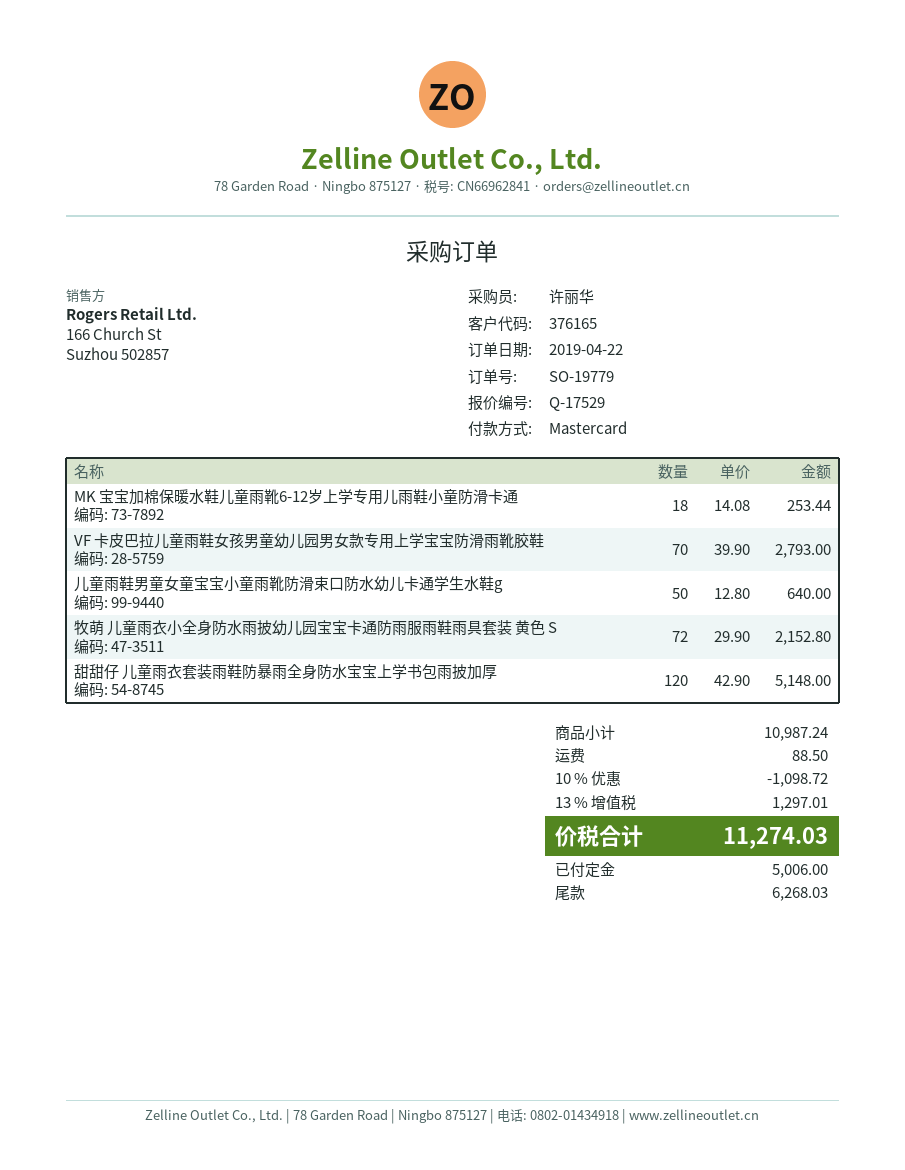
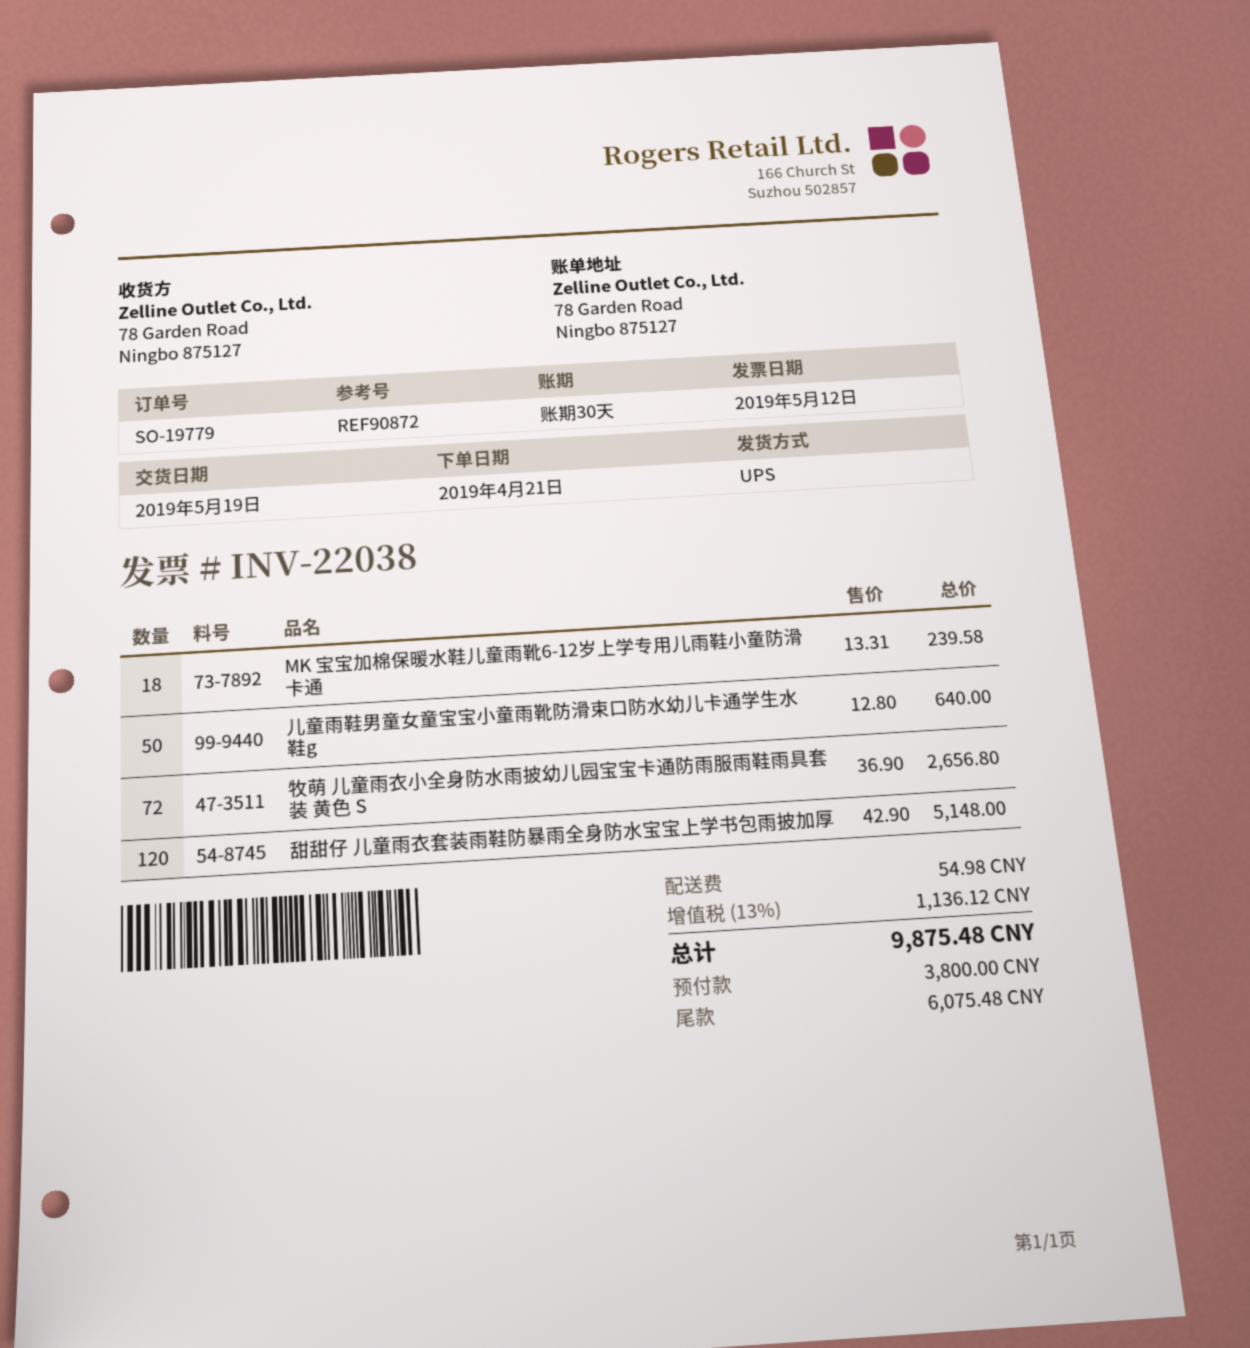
order date: 2019-04-22 -> 2019-04-21
MK 宝宝加棉保暖水鞋儿童雨靴6-12岁上学专用儿雨鞋小童防滑卡通: 18 x 14.08 = 253.44 -> 18 x 13.31 = 239.58
VF 卡皮巴拉儿童雨鞋女孩男童幼儿园男女款专用上学宝宝防滑雨靴胶鞋: 70 x 39.90 = 2793.00 -> none
牧萌 儿童雨衣小全身防水雨披幼儿园宝宝卡通防雨服雨鞋雨具套装 黄色 S: 72 x 29.90 = 2152.80 -> 72 x 36.90 = 2656.80
discount: 10% = 1098.72 -> none
shipping: 88.50 -> 54.98
tax: 13% = 1297.01 -> 13% = 1136.12
total: 11274.03 -> 9875.48
deposit: 5006.00 -> 3800.00
balance: 6268.03 -> 6075.48

